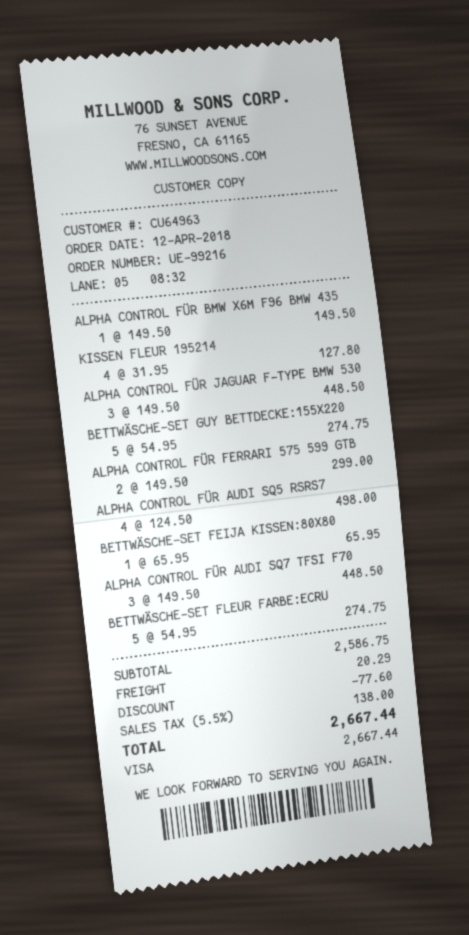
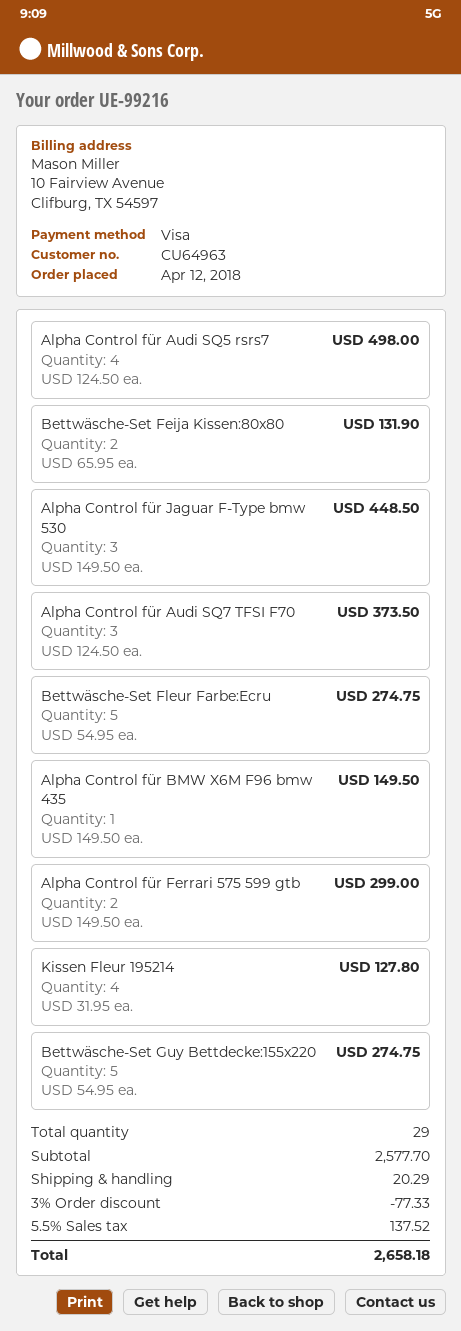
BETTWÄSCHE-SET FEIJA KISSEN:80X80: 1 x 65.95 = 65.95 -> 2 x 65.95 = 131.90
ALPHA CONTROL FÜR AUDI SQ7 TFSI F70: 3 x 149.50 = 448.50 -> 3 x 124.50 = 373.50
subtotal: 2586.75 -> 2577.70
discount: 77.60 -> 77.33
tax: 5.5% = 138.00 -> 5.5% = 137.52
total: 2667.44 -> 2658.18

